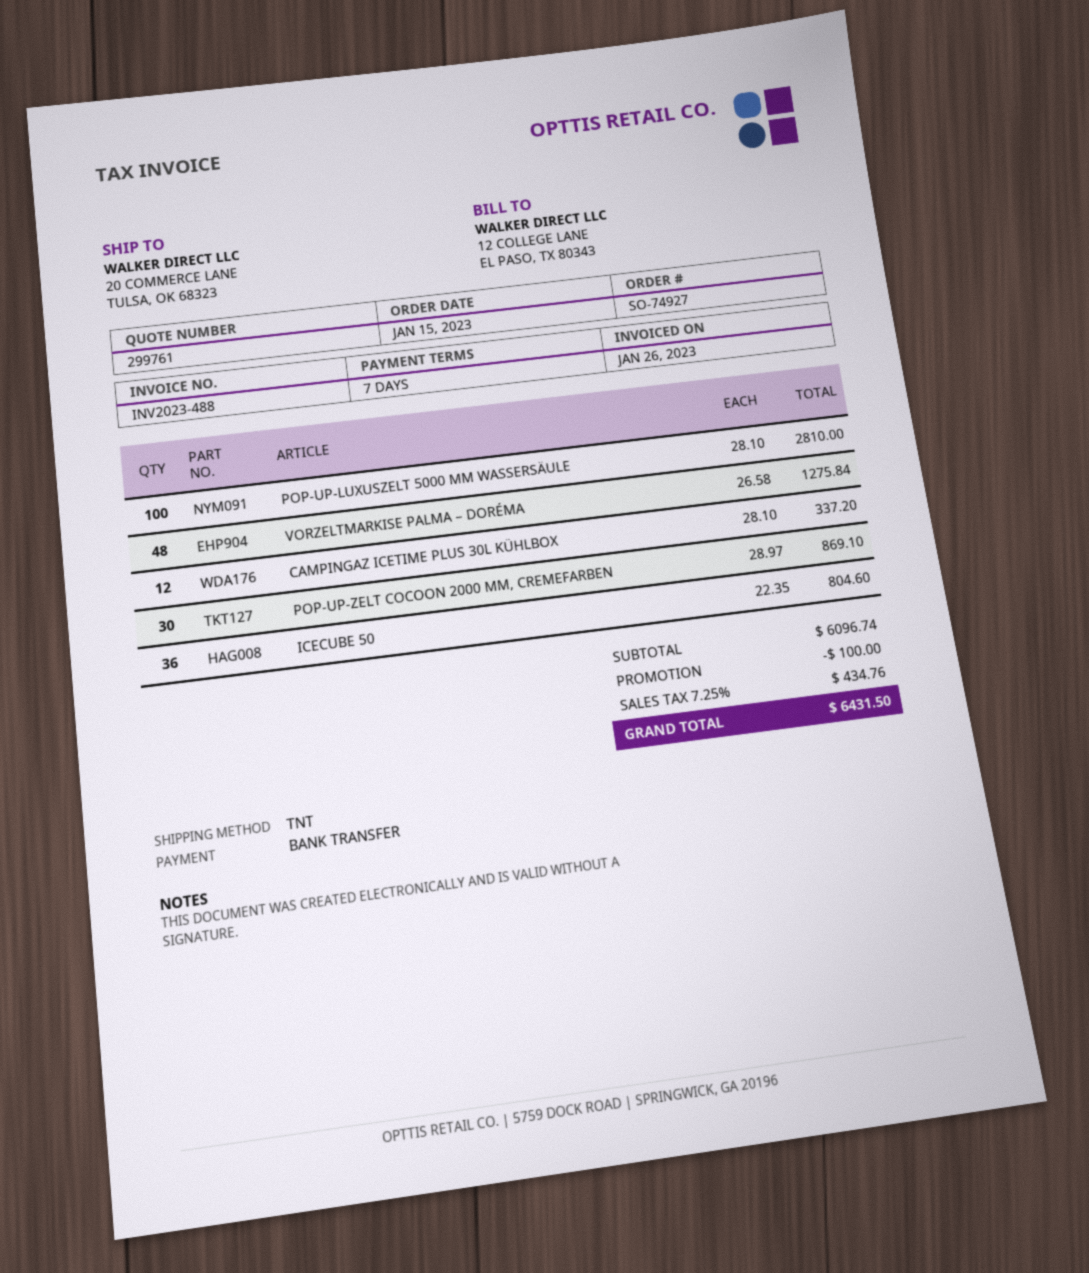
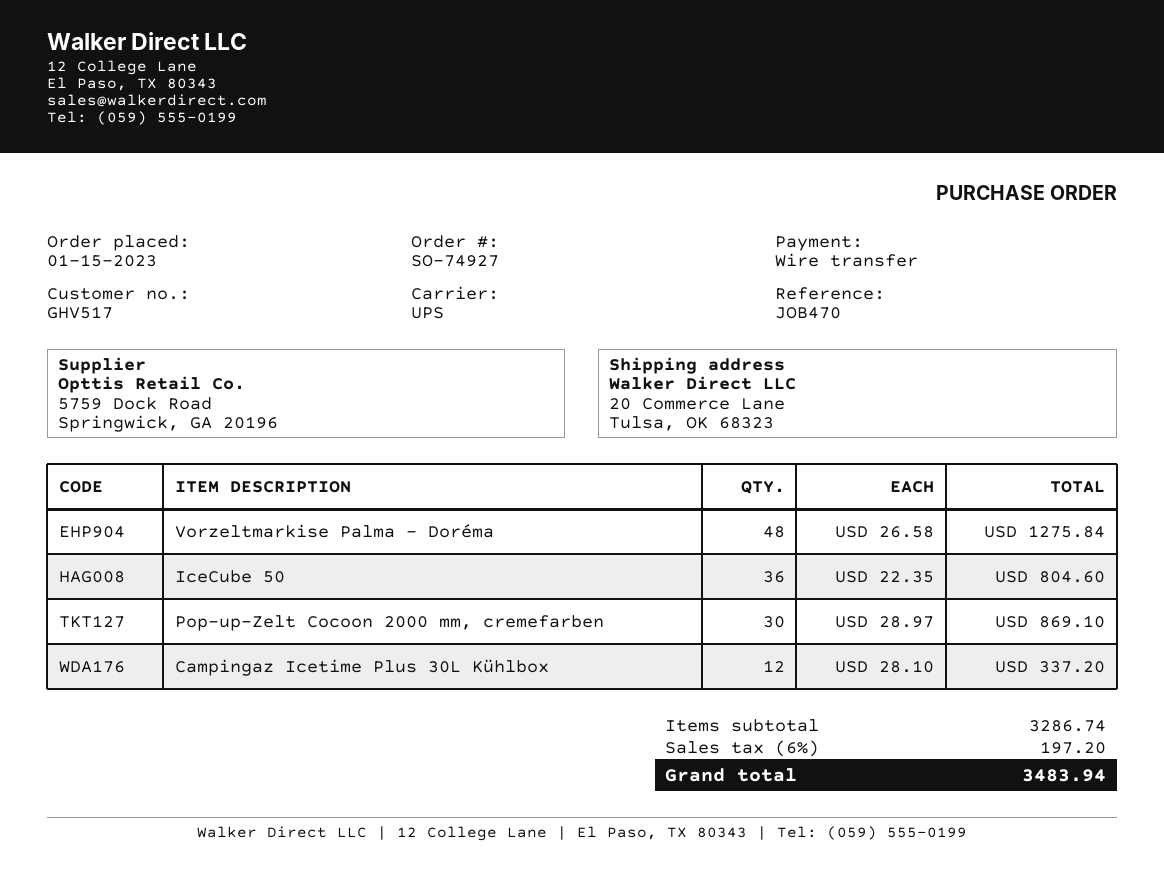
shipping method: TNT -> UPS
POP-UP-LUXUSZELT 5000 MM WASSERSÄULE: 100 x 28.10 = 2810.00 -> none
subtotal: 6096.74 -> 3286.74
discount: 100.00 -> none
tax: 7.25% = 434.76 -> 6% = 197.20
total: 6431.50 -> 3483.94

